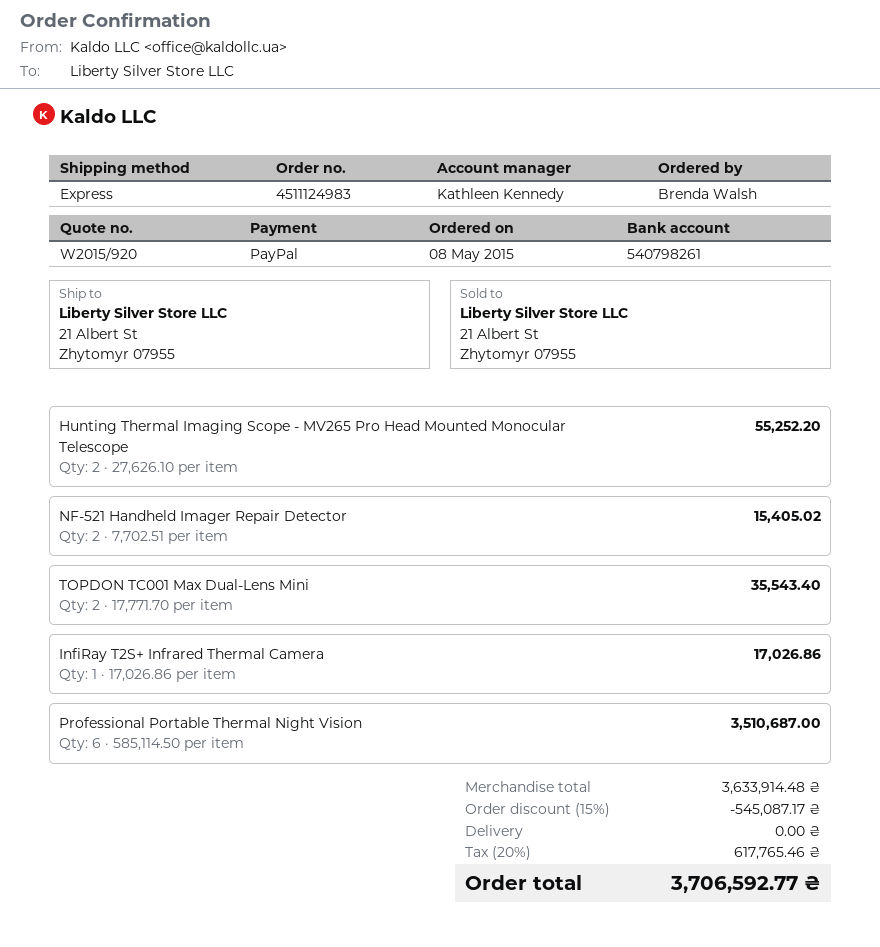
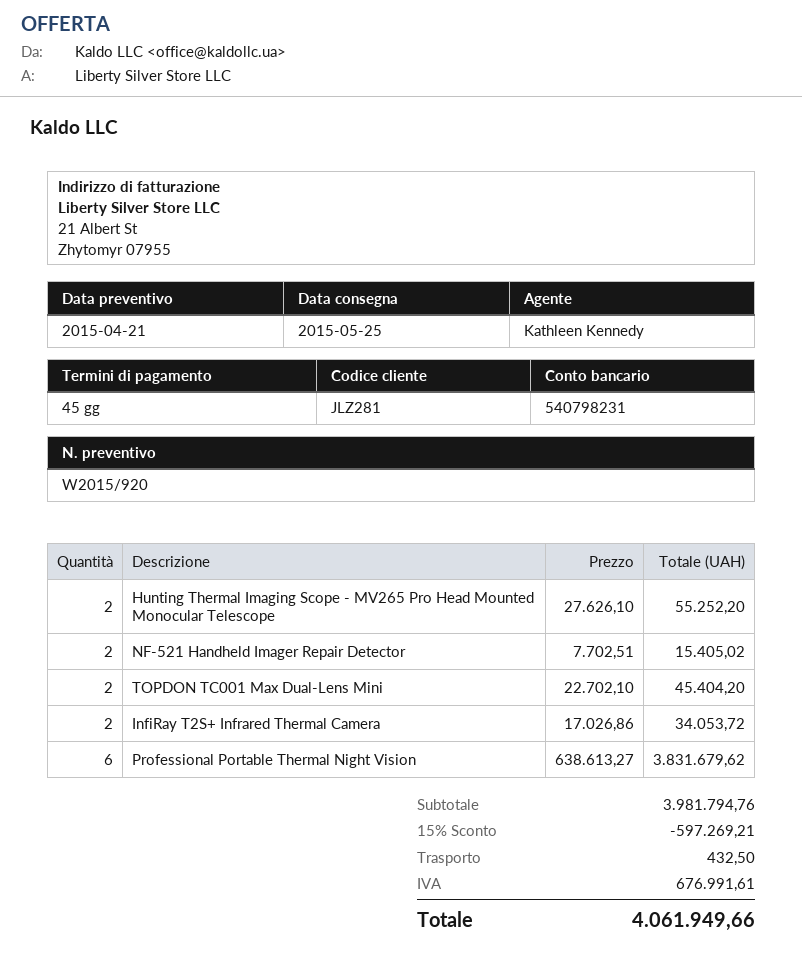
bank account: 540798261 -> 540798231
TOPDON TC001 Max Dual-Lens Mini: 2 x 17771.70 = 35543.40 -> 2 x 22702.10 = 45404.20
InfiRay T2S+ Infrared Thermal Camera: 1 x 17026.86 = 17026.86 -> 2 x 17026.86 = 34053.72
Professional Portable Thermal Night Vision: 6 x 585114.50 = 3510687.00 -> 6 x 638613.27 = 3831679.62
subtotal: 3633914.48 -> 3981794.76
discount: 15% = 545087.17 -> 15% = 597269.21
shipping: 0.00 -> 432.50
tax: 617765.46 -> 676991.61
total: 3706592.77 -> 4061949.66

